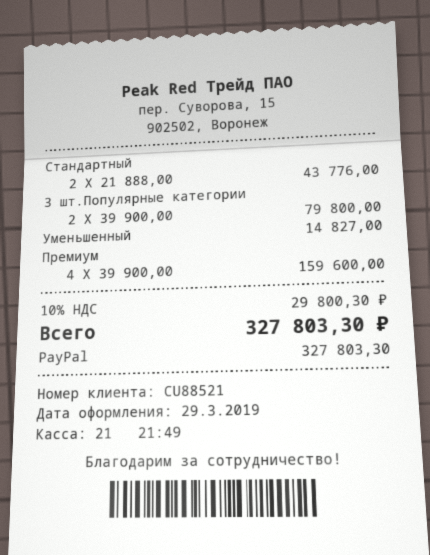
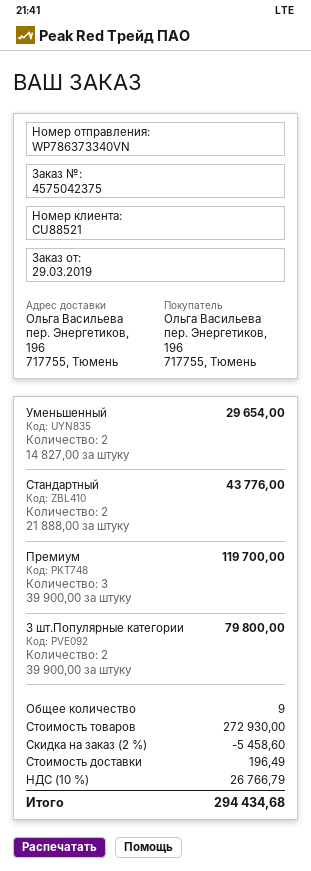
Уменьшенный: 1 x 14827.00 = 14827.00 -> 2 x 14827.00 = 29654.00
Премиум: 4 x 39900.00 = 159600.00 -> 3 x 39900.00 = 119700.00
discount: none -> 2% = 5458.60
shipping: none -> 196.49
tax: 10% = 29800.30 -> 10% = 26766.79
total: 327803.30 -> 294434.68

